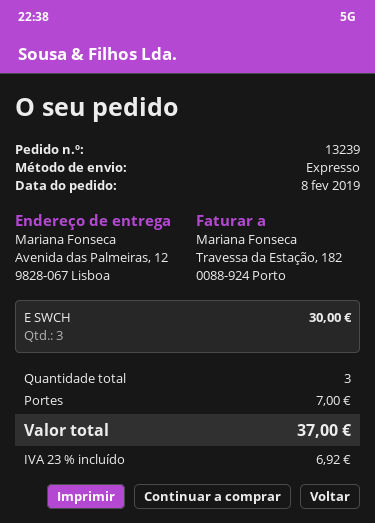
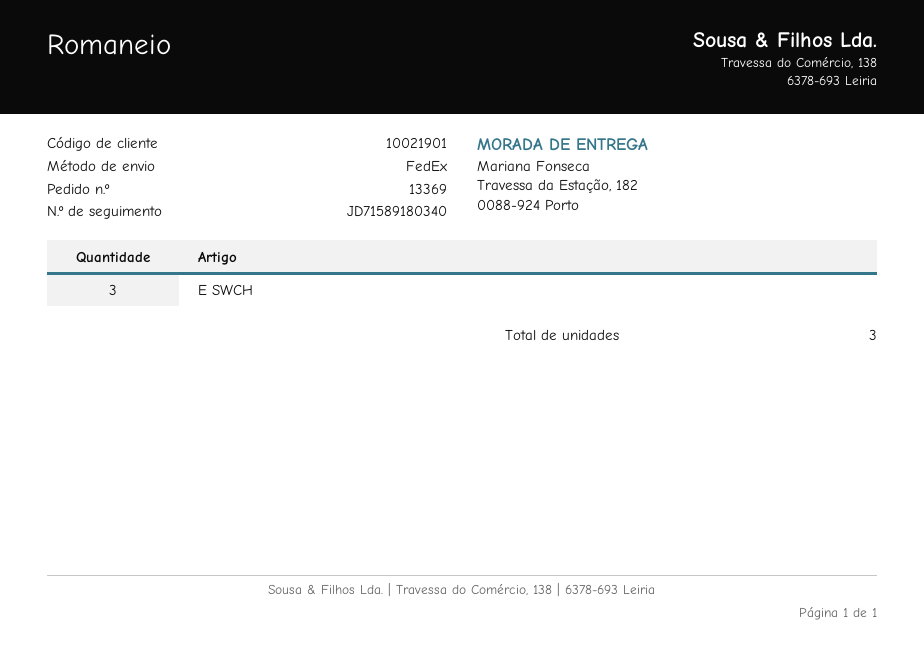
order number: 13239 -> 13369
shipping method: express -> FedEx
ship to: Avenida das Palmeiras, 12, 9828-067 Lisboa -> Travessa da Estação, 182, 0088-924 Porto

